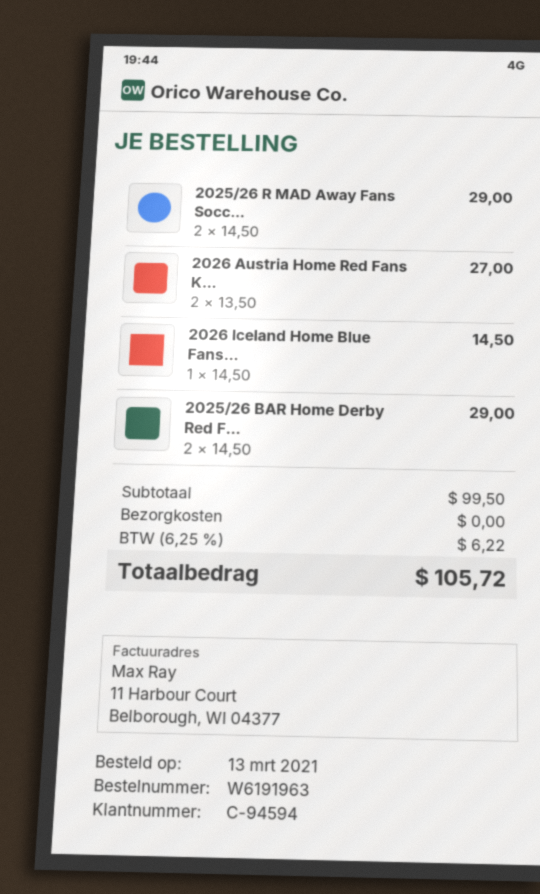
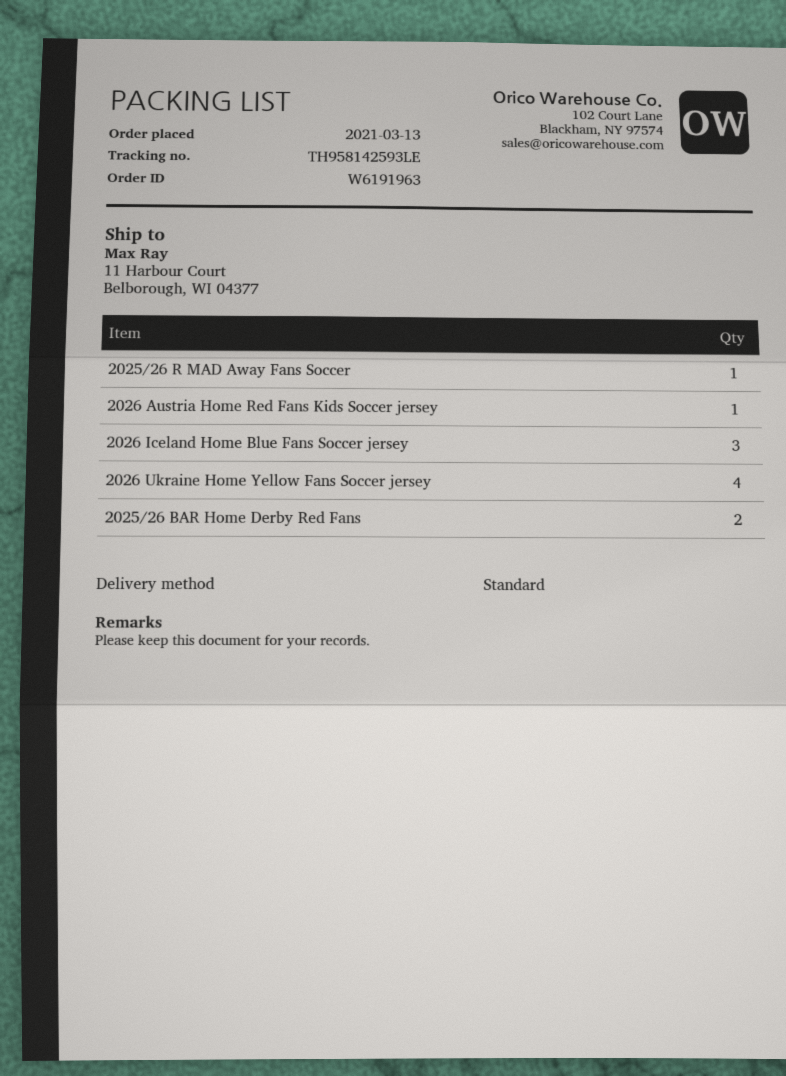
2025/26 R MAD Away Fans Socc...: 2 -> 1
2026 Austria Home Red Fans K...: 2 -> 1
2026 Iceland Home Blue Fans...: 1 -> 3
2026 Ukraine Home Yellow Fans Soccer jersey: none -> 4

